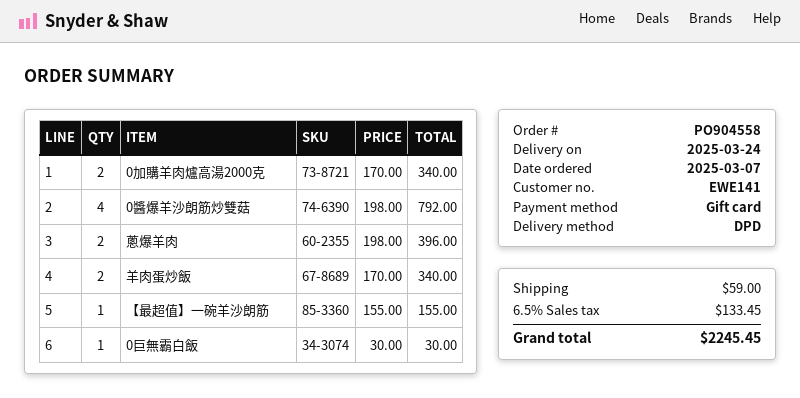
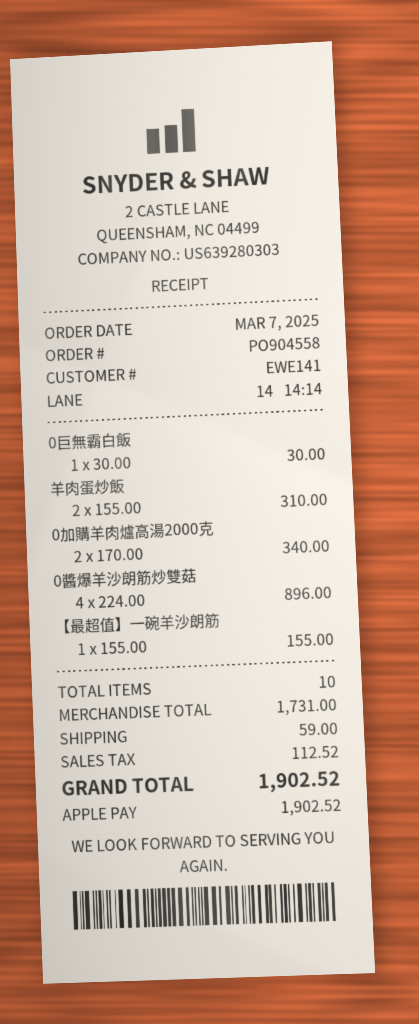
payment method: gift card -> Apple Pay
0醬爆羊沙朗筋炒雙菇: 4 x 198.00 = 792.00 -> 4 x 224.00 = 896.00
蔥爆羊肉: 2 x 198.00 = 396.00 -> none
羊肉蛋炒飯: 2 x 170.00 = 340.00 -> 2 x 155.00 = 310.00
tax: 133.45 -> 112.52
total: 2245.45 -> 1902.52

